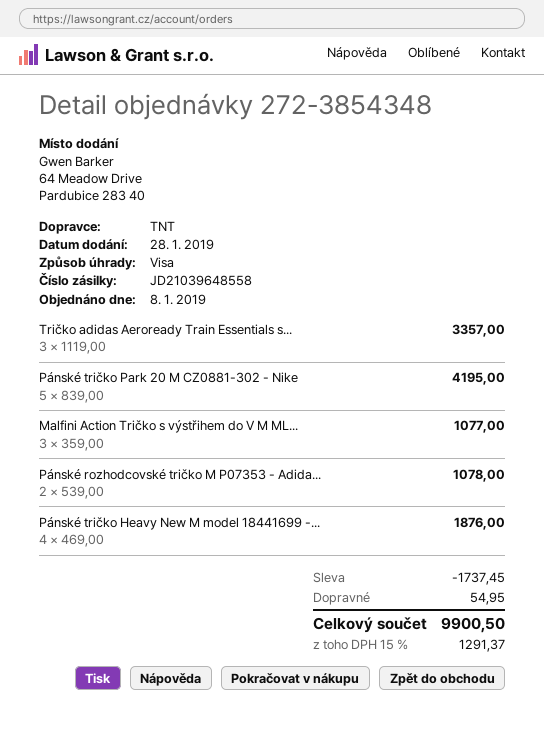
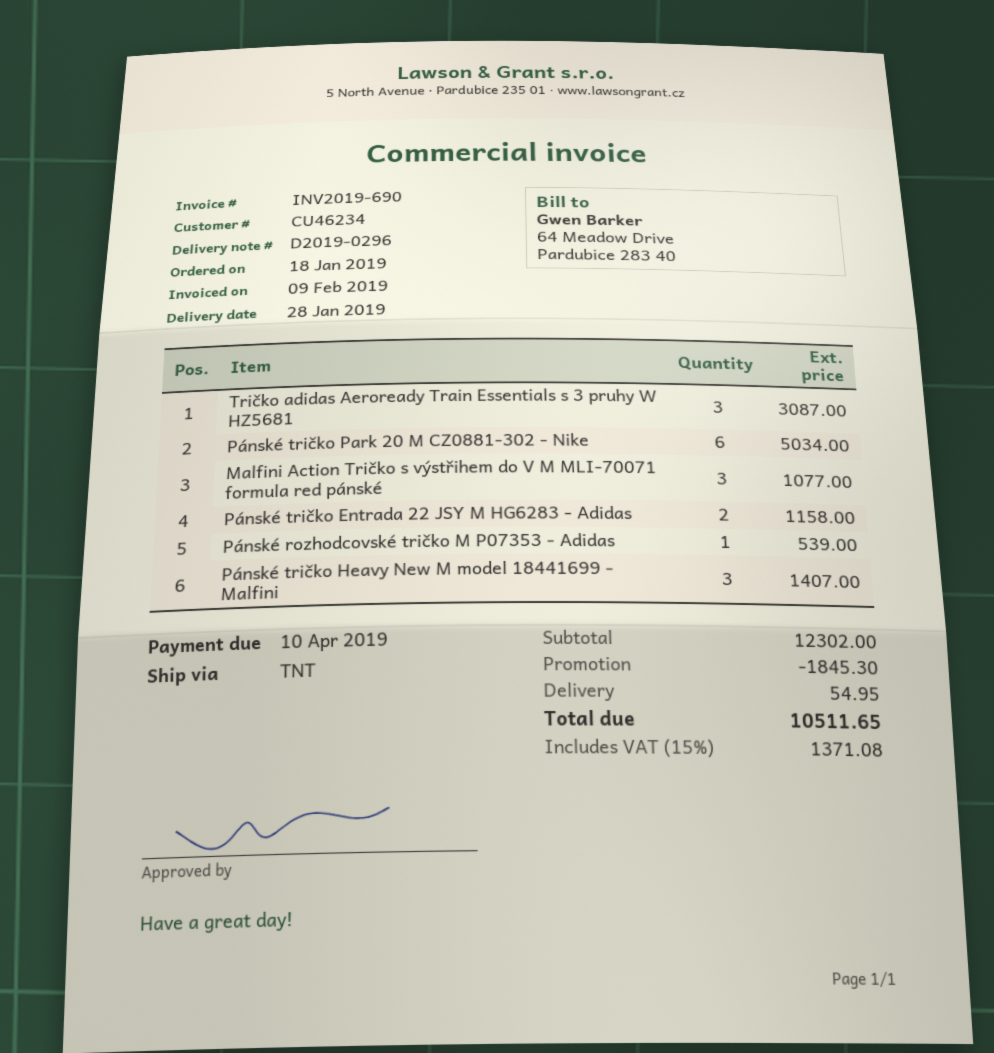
order date: 2019-01-08 -> 2019-01-18
Tričko adidas Aeroready Train Essentials s...: 3 for 3357.00 -> 3 for 3087.00
Pánské tričko Park 20 M CZ0881-302 - Nike: 5 for 4195.00 -> 6 for 5034.00
Pánské rozhodcovské tričko M P07353 - Adida...: 2 for 1078.00 -> 1 for 539.00
Pánské tričko Heavy New M model 18441699 -...: 4 for 1876.00 -> 3 for 1407.00
Pánské tričko Entrada 22 JSY M HG6283 - Adidas: none -> 2 for 1158.00
discount: 1737.45 -> 1845.30
tax: 15% = 1291.37 -> 15% = 1371.08
total: 9900.50 -> 10511.65

